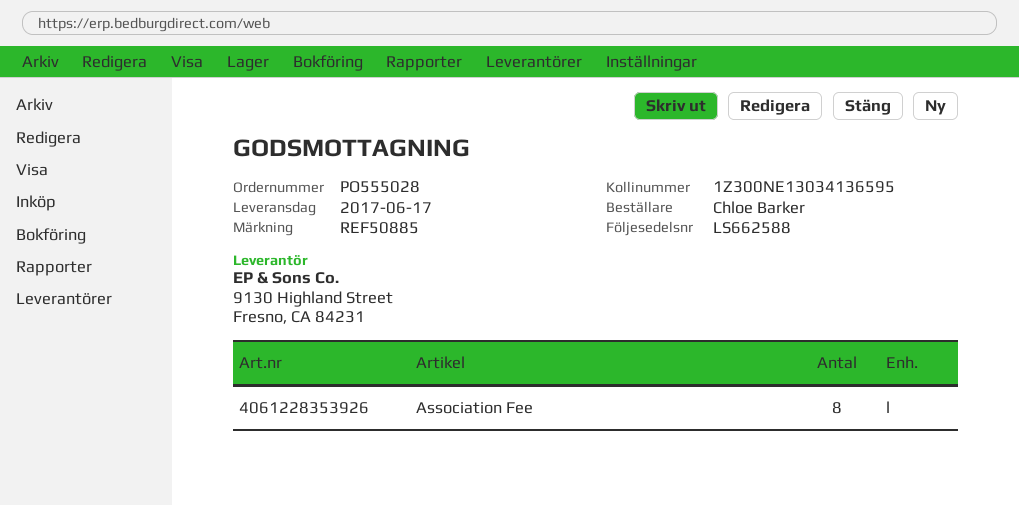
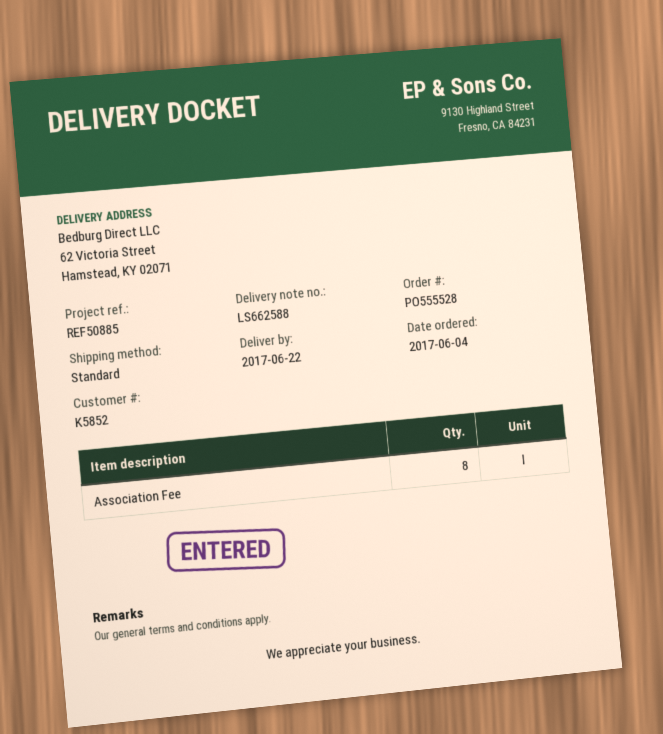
order number: PO555028 -> PO555528
delivery date: 2017-06-17 -> 2017-06-22

